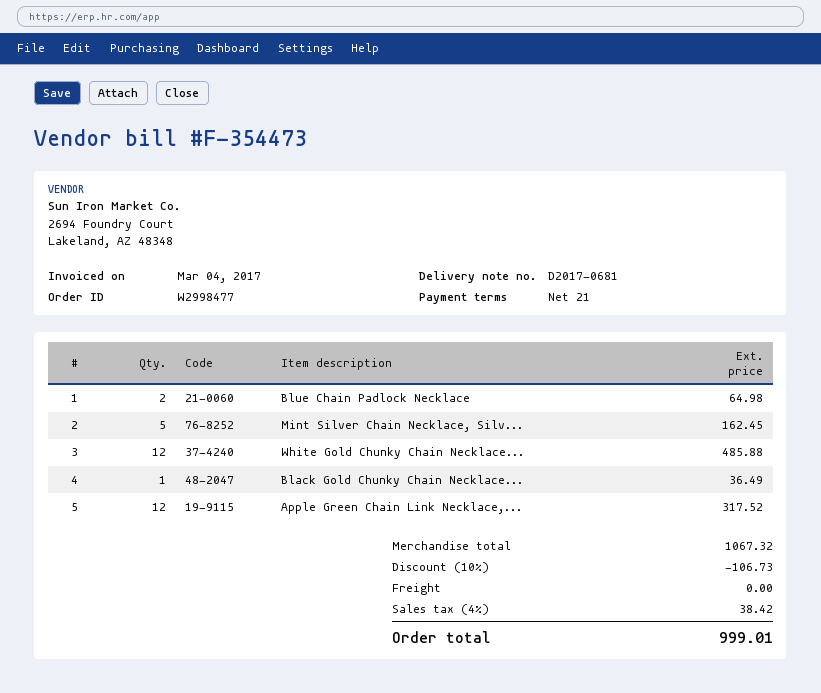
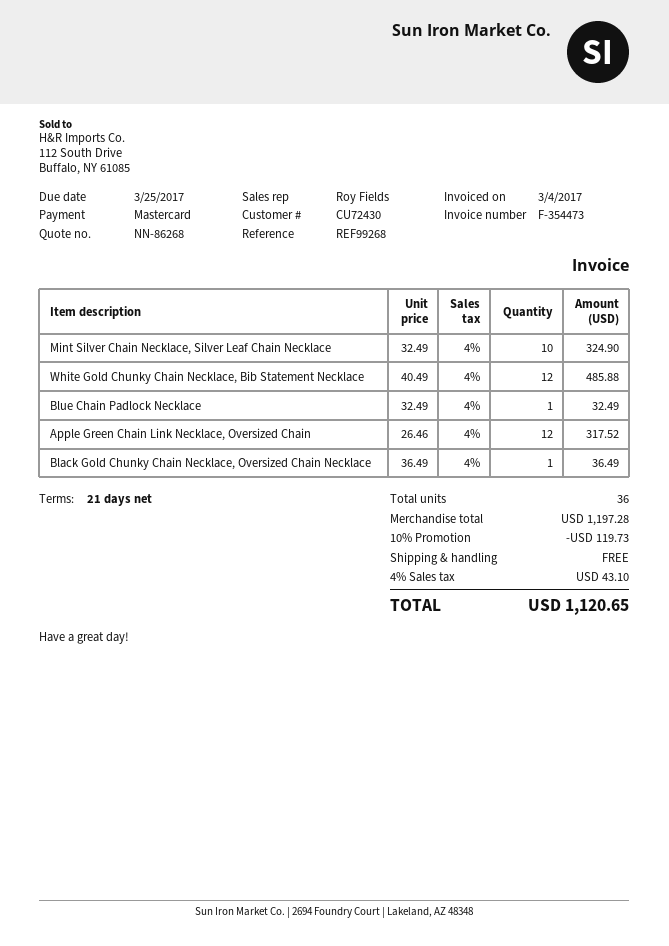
Blue Chain Padlock Necklace: 2 for 64.98 -> 1 for 32.49
Mint Silver Chain Necklace, Silv...: 5 for 162.45 -> 10 for 324.90
subtotal: 1067.32 -> 1197.28
discount: 10% = 106.73 -> 10% = 119.73
tax: 4% = 38.42 -> 4% = 43.10
total: 999.01 -> 1120.65

